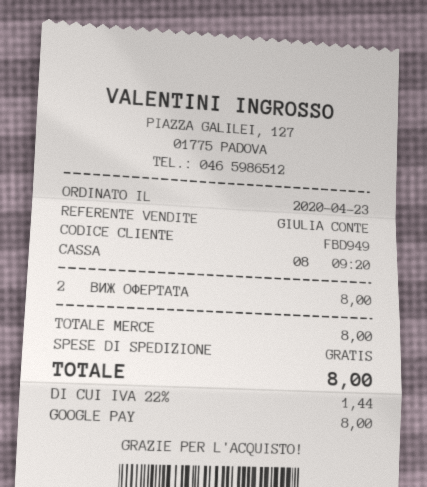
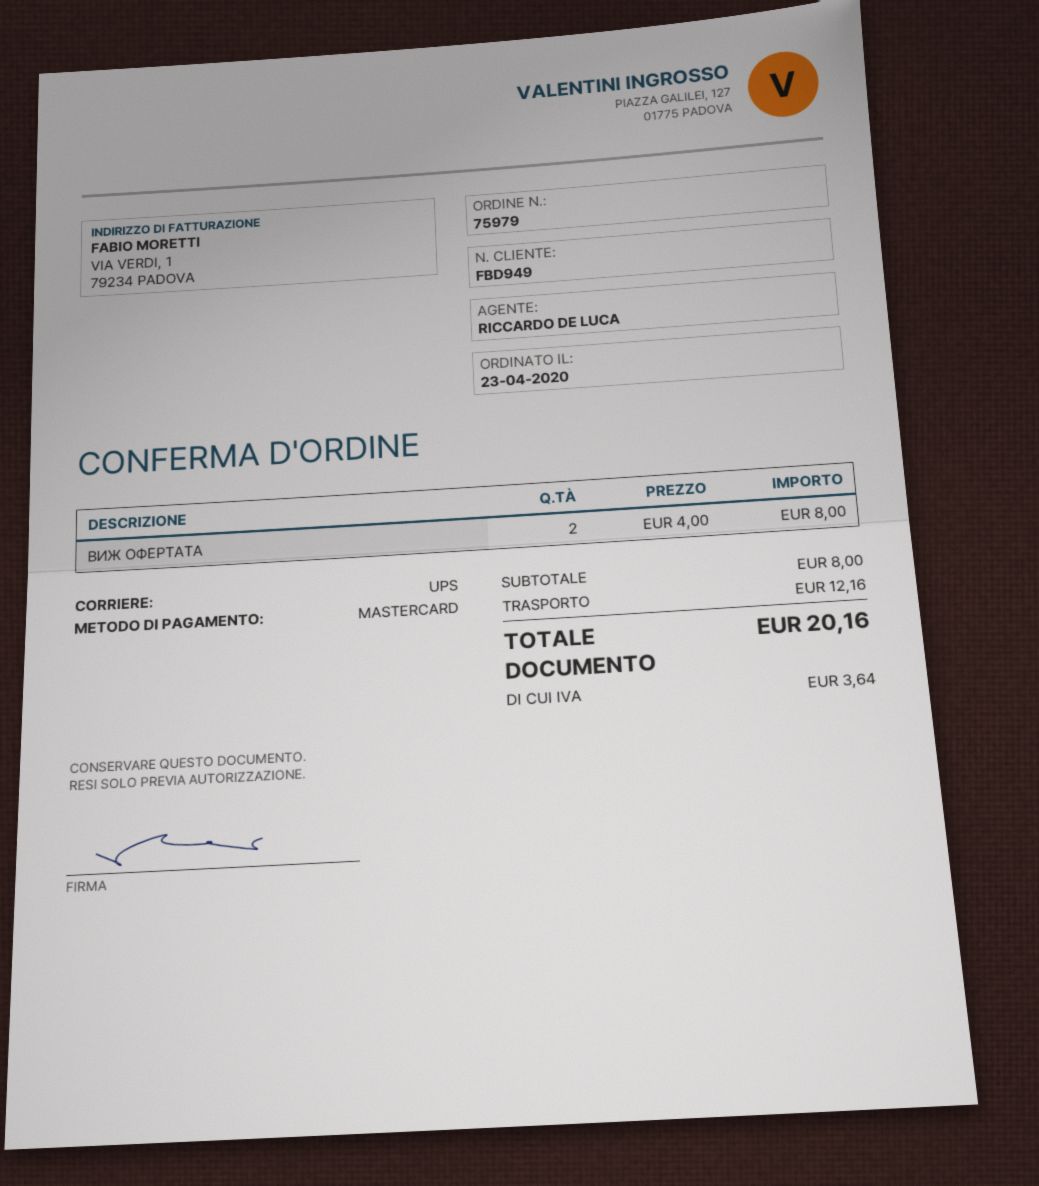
sales rep: GIULIA CONTE -> RICCARDO DE LUCA
payment method: Google Pay -> Mastercard
shipping: 0.00 -> 12.16
tax: 1.44 -> 3.64
total: 8.00 -> 20.16

